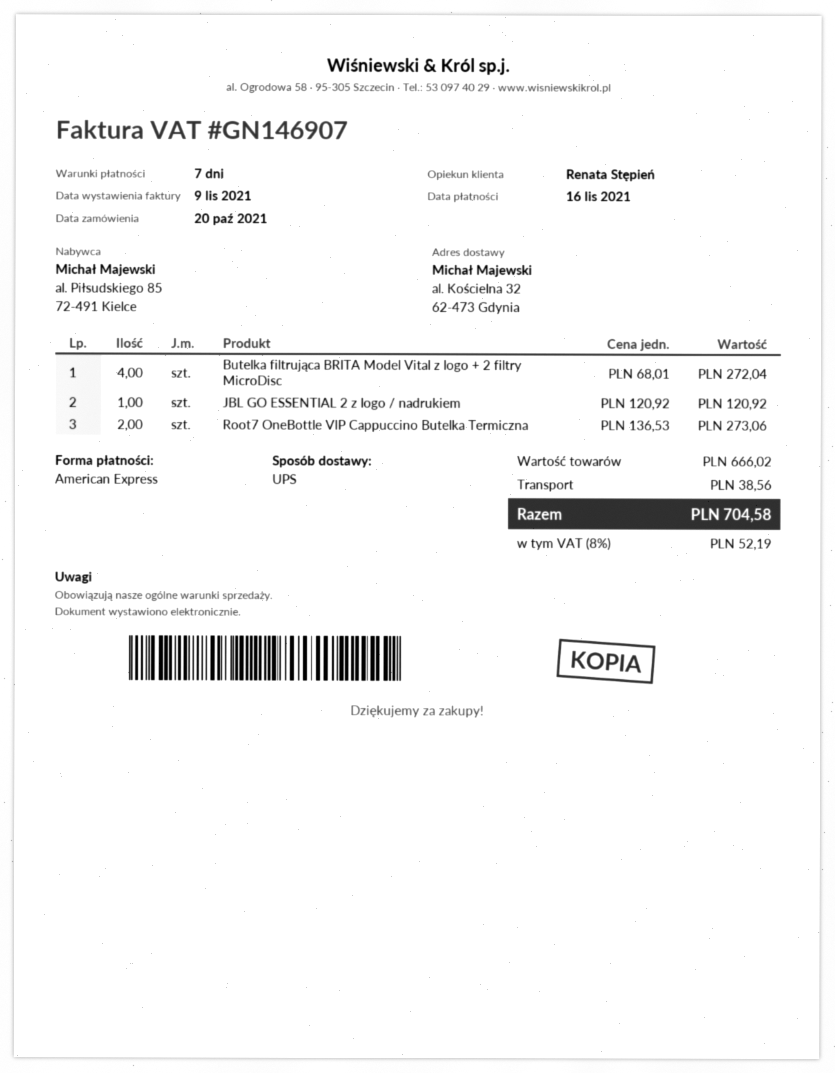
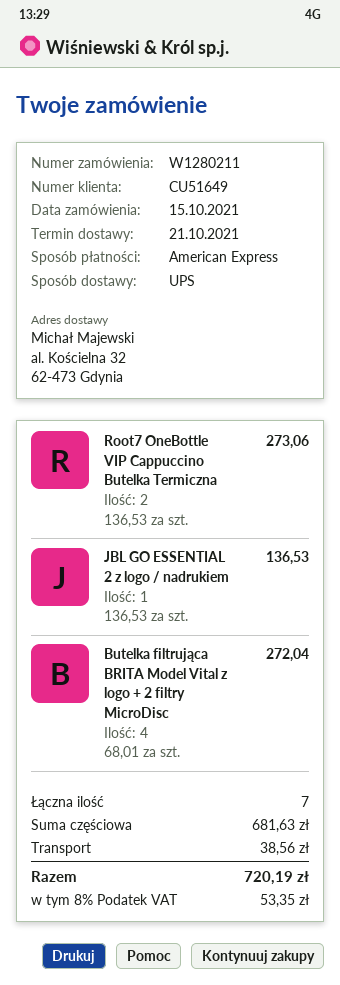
order date: 2021-10-20 -> 2021-10-15
JBL GO ESSENTIAL 2 z logo / nadrukiem: 1 x 120.92 = 120.92 -> 1 x 136.53 = 136.53
subtotal: 666.02 -> 681.63
tax: 8% = 52.19 -> 8% = 53.35
total: 704.58 -> 720.19

